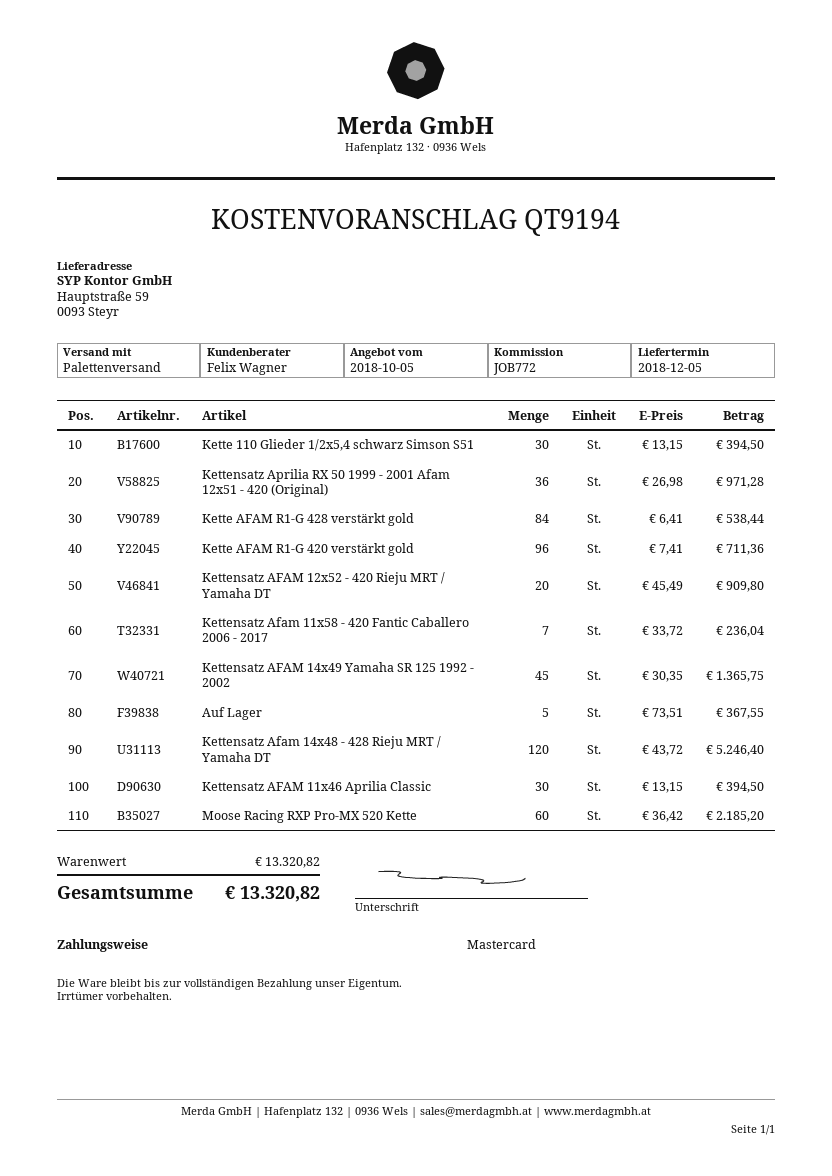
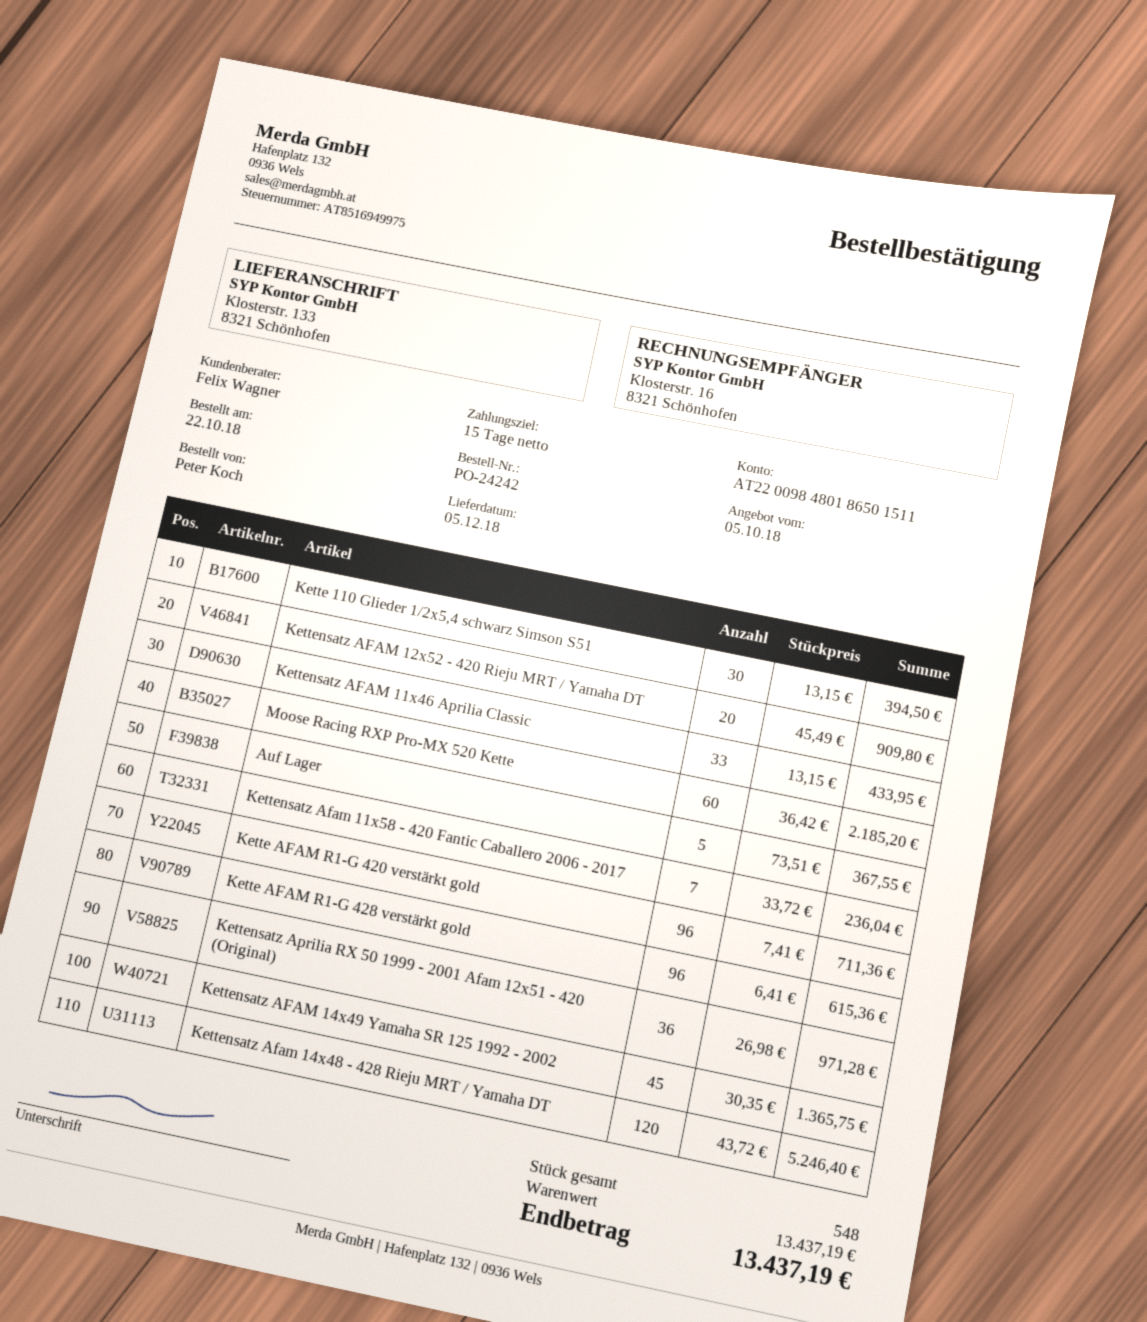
ship to: Hauptstraße 59, 0093 Steyr -> Klosterstr. 133, 8321 Schönhofen
Kette AFAM R1-G 428 verstärkt gold: 84 x 6.41 = 538.44 -> 96 x 6.41 = 615.36
Kettensatz AFAM 11x46 Aprilia Classic: 30 x 13.15 = 394.50 -> 33 x 13.15 = 433.95
subtotal: 13320.82 -> 13437.19
total: 13320.82 -> 13437.19

